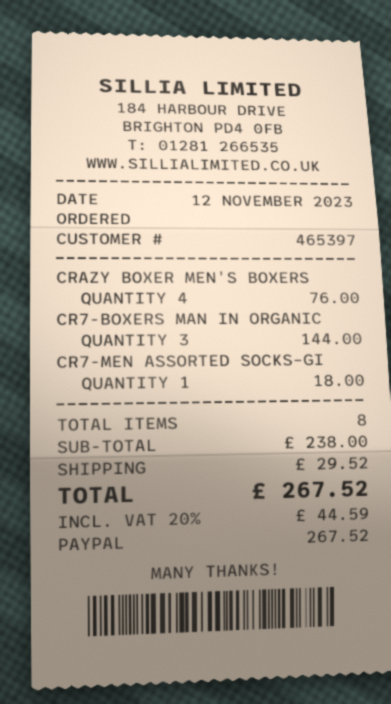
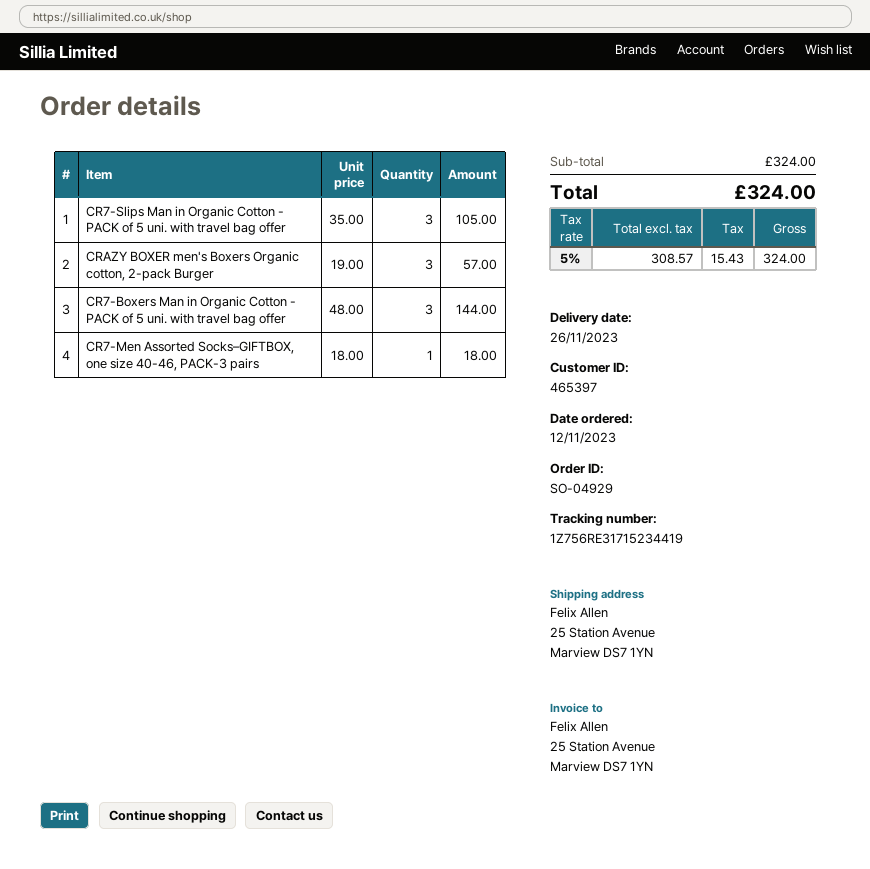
CRAZY BOXER MEN'S BOXERS: 4 for 76.00 -> 3 for 57.00
CR7-Slips Man in Organic Cotton - PACK of 5 uni. with travel bag offer: none -> 3 for 105.00
subtotal: 238.00 -> 324.00
shipping: 29.52 -> none
tax: 20% = 44.59 -> 5% = 15.43
total: 267.52 -> 324.00

